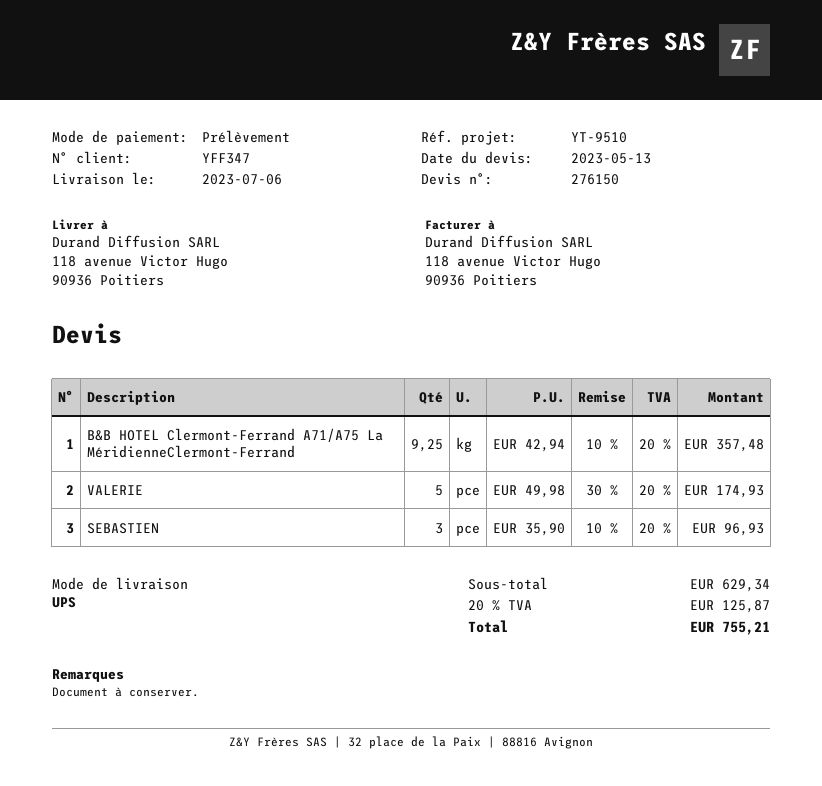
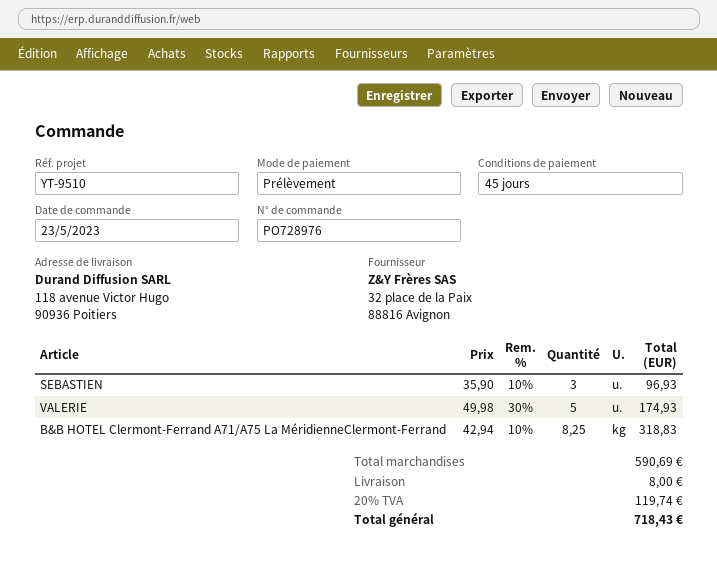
B&B HOTEL Clermont-Ferrand A71/A75 La MéridienneClermont-Ferrand: 9.25 x 42.94 - 10% = 357.48 -> 8.25 x 42.94 - 10% = 318.83
subtotal: 629.34 -> 590.69
shipping: none -> 8.00
tax: 20% = 125.87 -> 20% = 119.74
total: 755.21 -> 718.43

